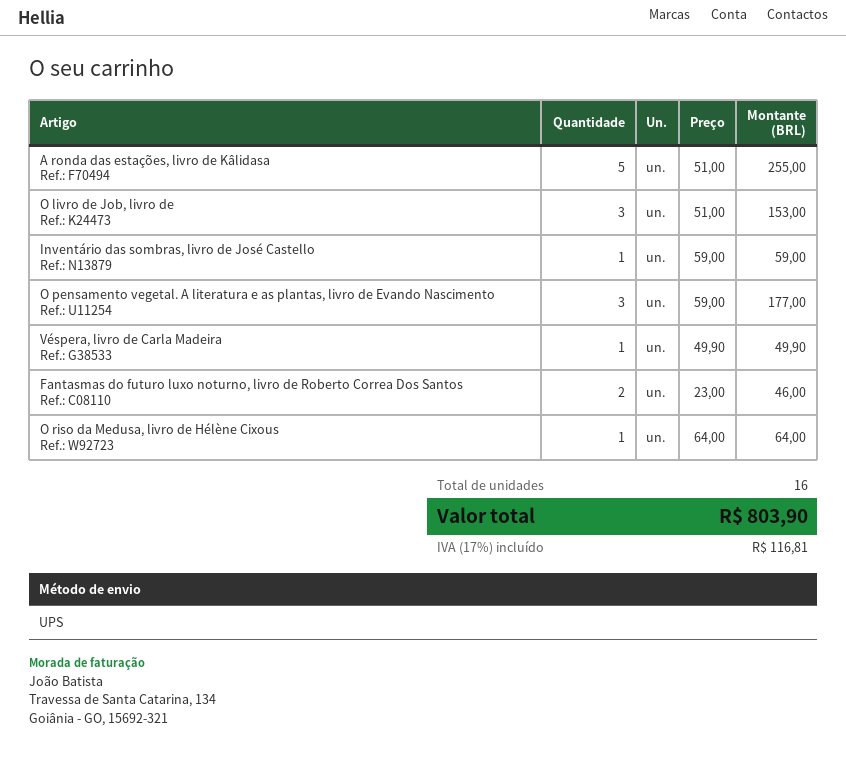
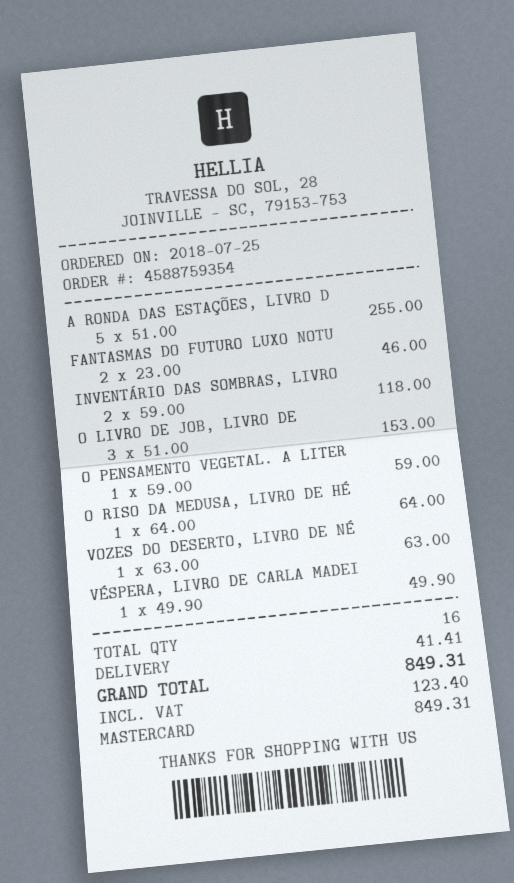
Inventário das sombras, livro de José Castello: 1 x 59.00 = 59.00 -> 2 x 59.00 = 118.00
O pensamento vegetal. A literatura e as plantas, livro de Evando Nascimento: 3 x 59.00 = 177.00 -> 1 x 59.00 = 59.00
VOZES DO DESERTO, LIVRO DE NÉ: none -> 1 x 63.00 = 63.00
shipping: none -> 41.41
tax: 116.81 -> 123.40
total: 803.90 -> 849.31

